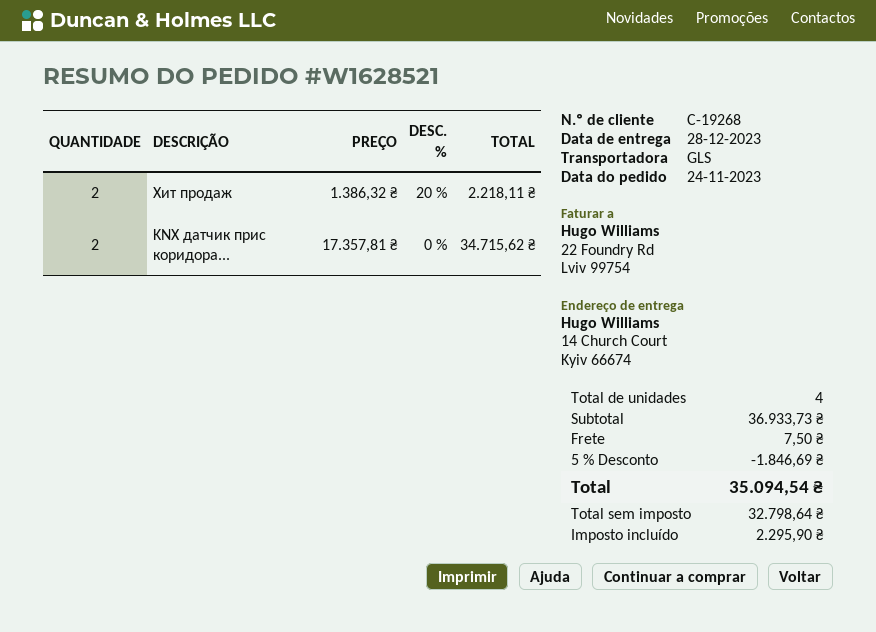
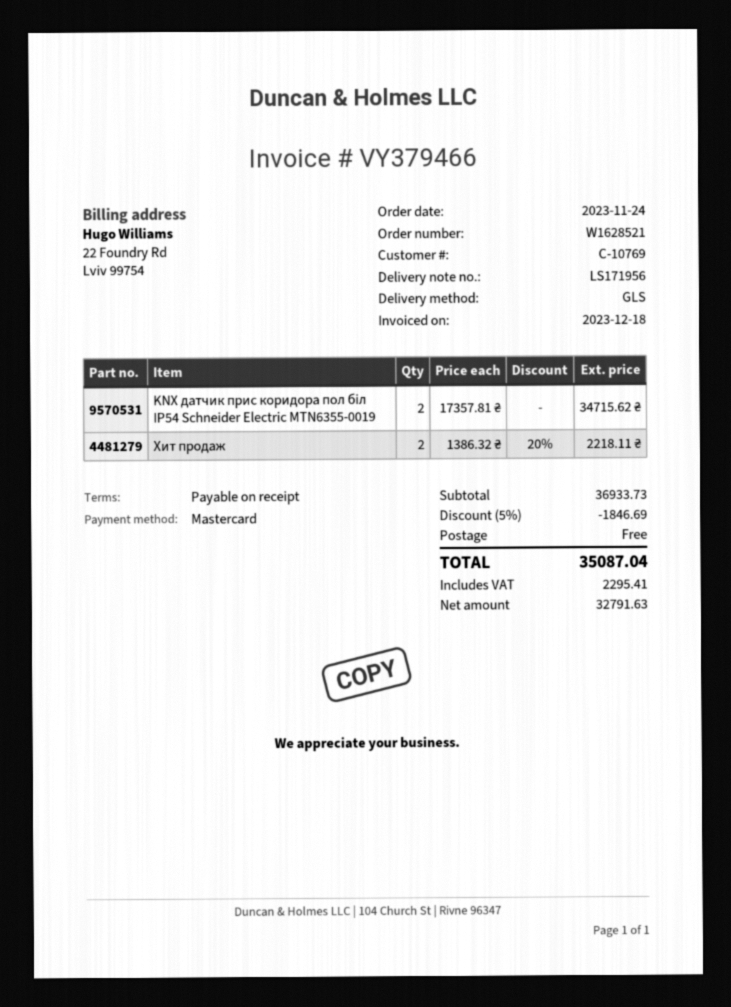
customer number: C-19268 -> C-10769
shipping: 7.50 -> 0.00
net: 32798.64 -> 32791.63
tax: 2295.90 -> 2295.41
total: 35094.54 -> 35087.04

